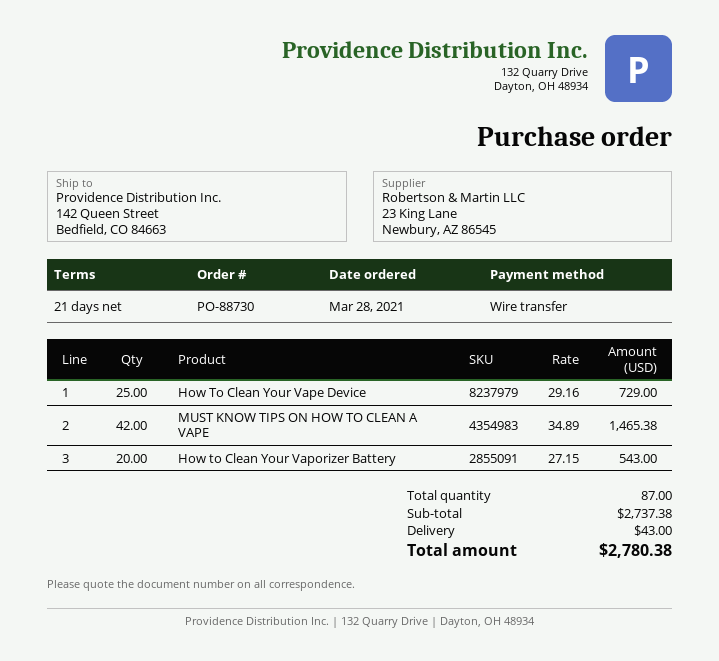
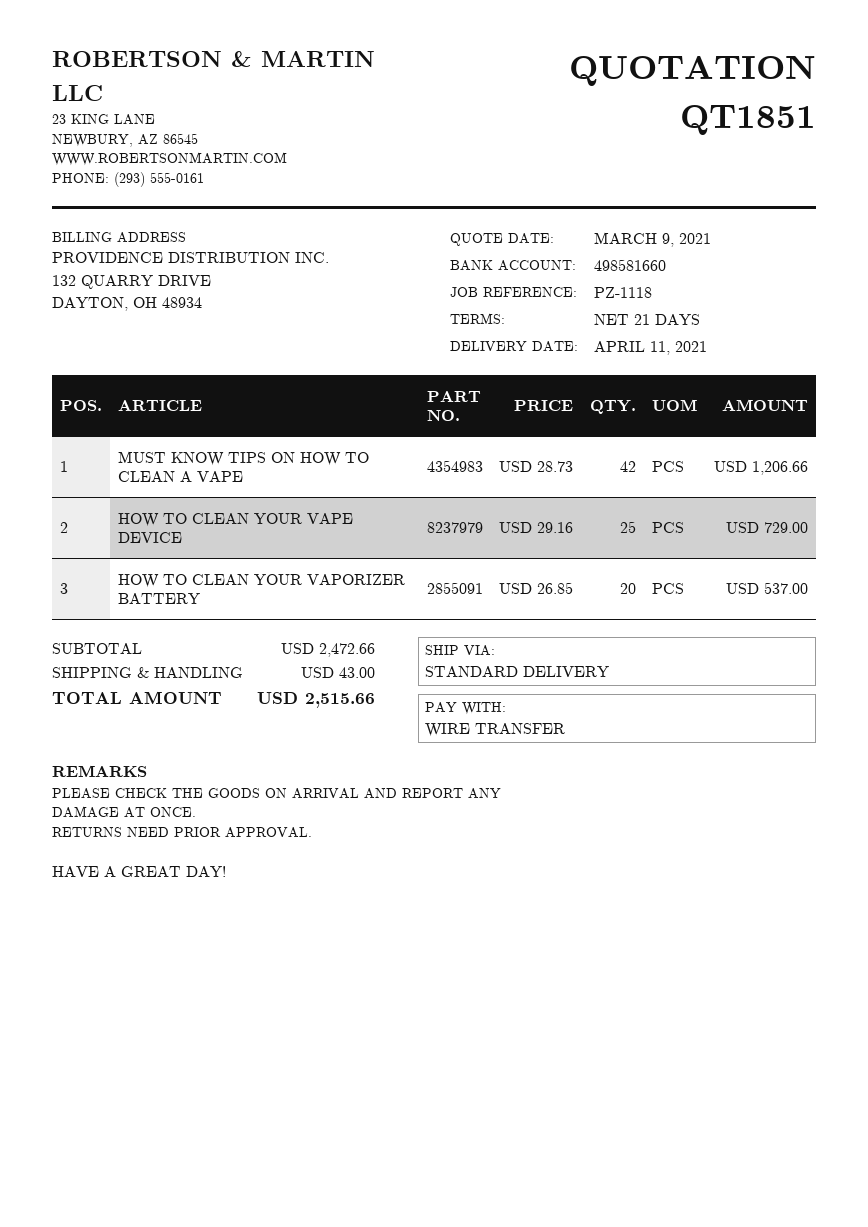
MUST KNOW TIPS ON HOW TO CLEAN A VAPE: 42 x 34.89 = 1465.38 -> 42 x 28.73 = 1206.66
How to Clean Your Vaporizer Battery: 20 x 27.15 = 543.00 -> 20 x 26.85 = 537.00
subtotal: 2737.38 -> 2472.66
total: 2780.38 -> 2515.66

